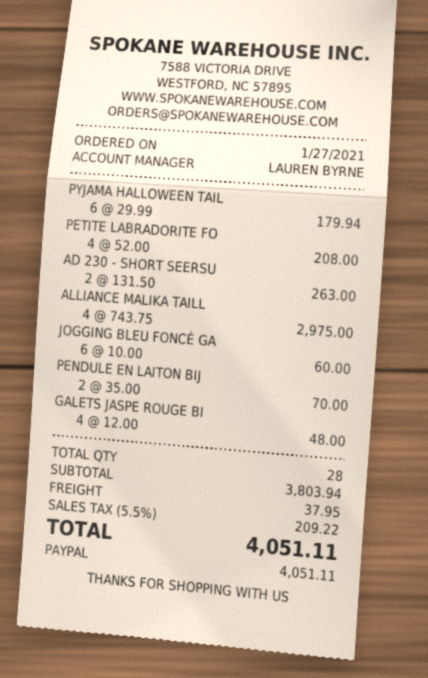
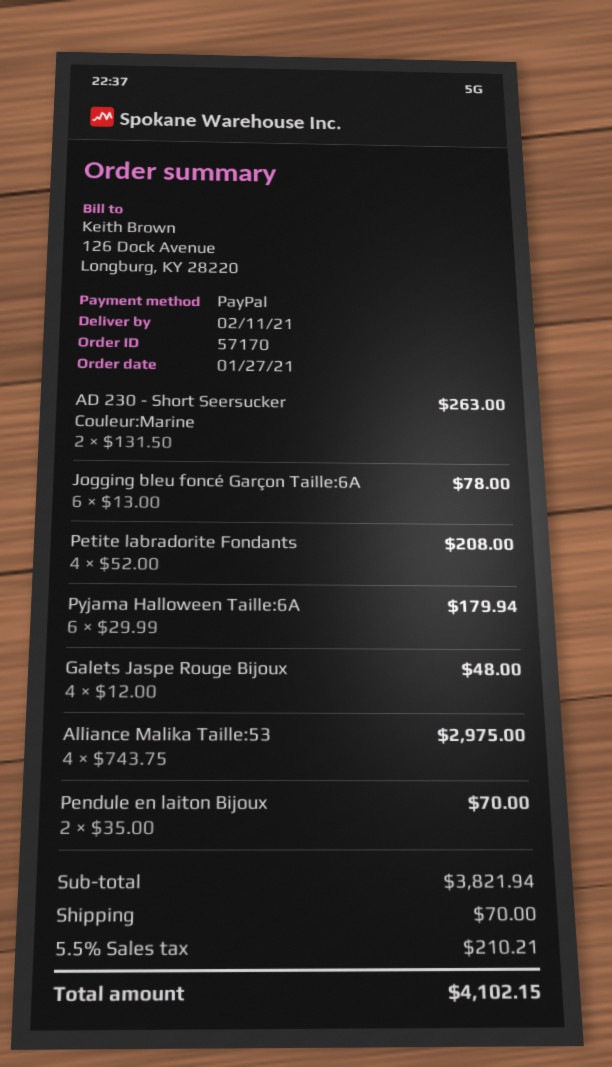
JOGGING BLEU FONCÉ GA: 6 x 10.00 = 60.00 -> 6 x 13.00 = 78.00
subtotal: 3803.94 -> 3821.94
shipping: 37.95 -> 70.00
tax: 5.5% = 209.22 -> 5.5% = 210.21
total: 4051.11 -> 4102.15

